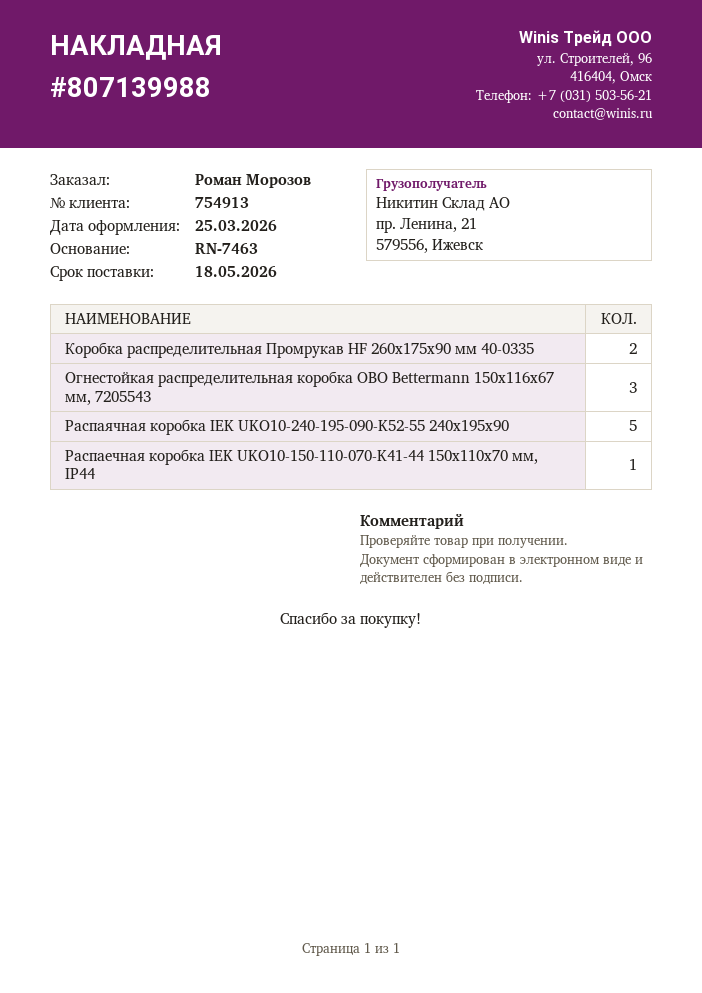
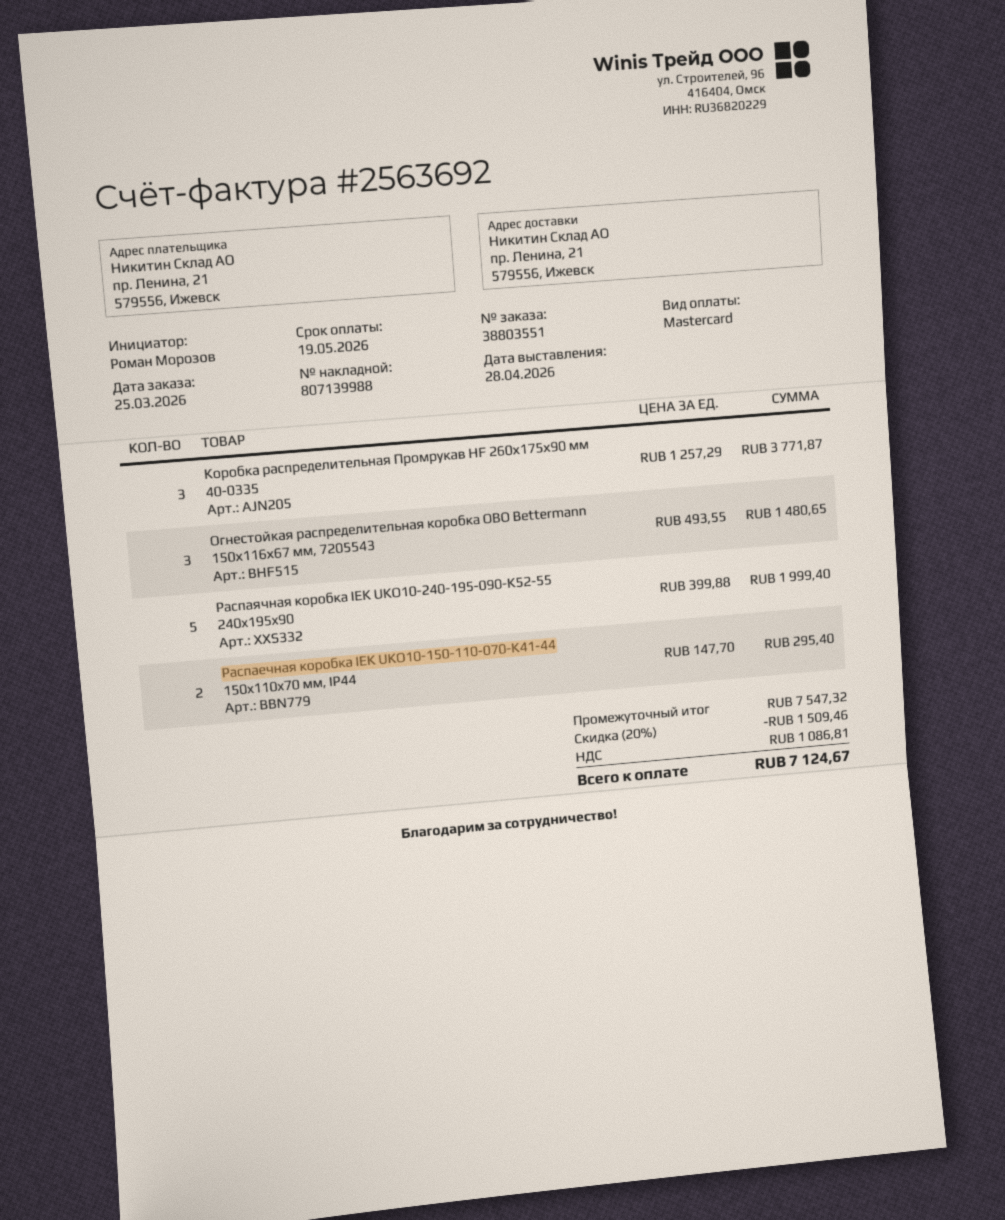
Коробка распределительная Промрукав HF 260х175х90 мм 40-0335: 2 -> 3
Распаечная коробка IEK UKO10-150-110-070-K41-44 150x110x70 мм, IP44: 1 -> 2

